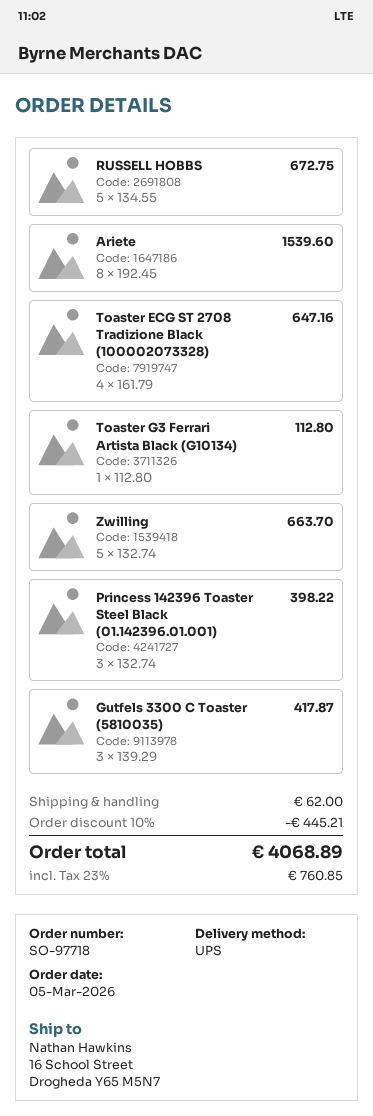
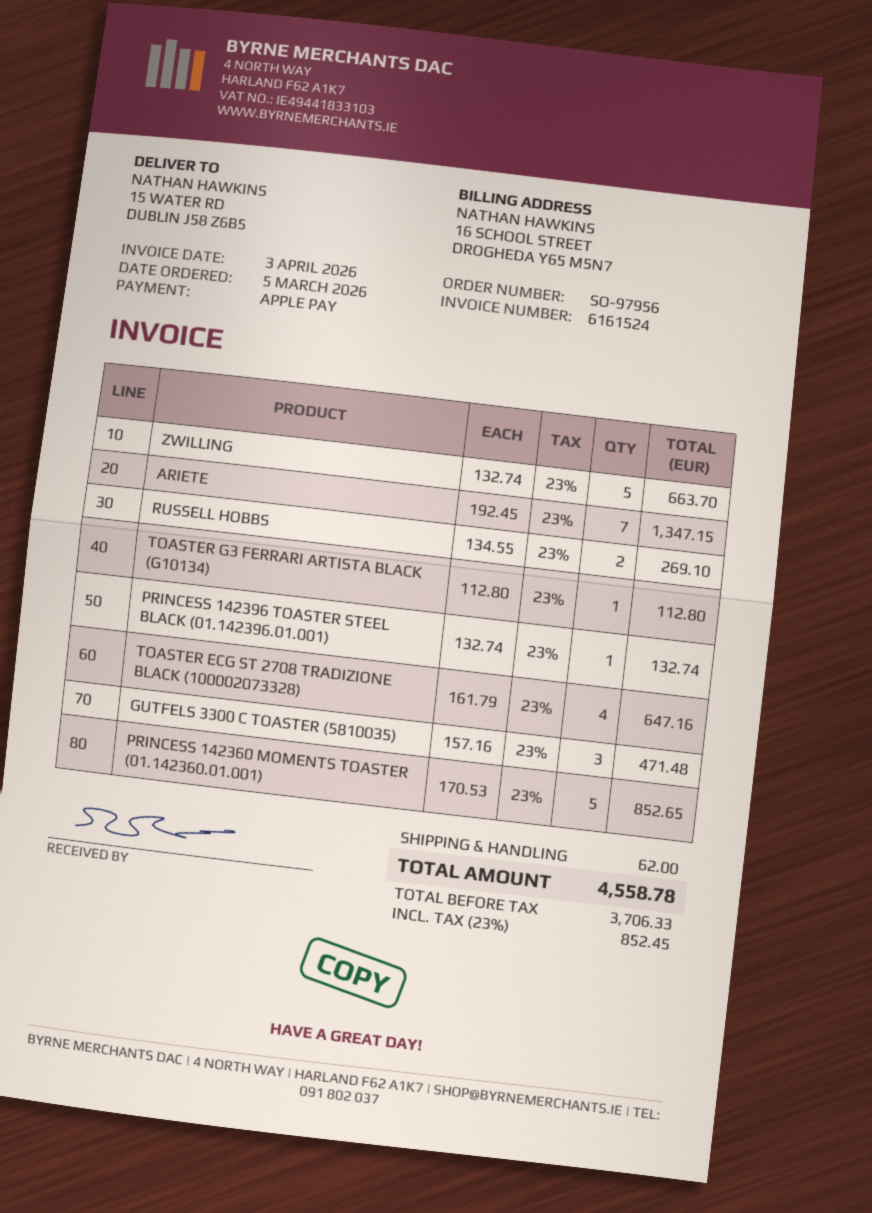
order number: SO-97718 -> SO-97956
ship to: 16 School Street, Drogheda Y65 M5N7 -> 15 WATER RD, DUBLIN J58 Z6B5
RUSSELL HOBBS: 5 x 134.55 = 672.75 -> 2 x 134.55 = 269.10
Ariete: 8 x 192.45 = 1539.60 -> 7 x 192.45 = 1347.15
Princess 142396 Toaster Steel Black (01.142396.01.001): 3 x 132.74 = 398.22 -> 1 x 132.74 = 132.74
Gutfels 3300 C Toaster (5810035): 3 x 139.29 = 417.87 -> 3 x 157.16 = 471.48
PRINCESS 142360 MOMENTS TOASTER (01.142360.01.001): none -> 5 x 170.53 = 852.65
discount: 10% = 445.21 -> none
tax: 23% = 760.85 -> 23% = 852.45
total: 4068.89 -> 4558.78

